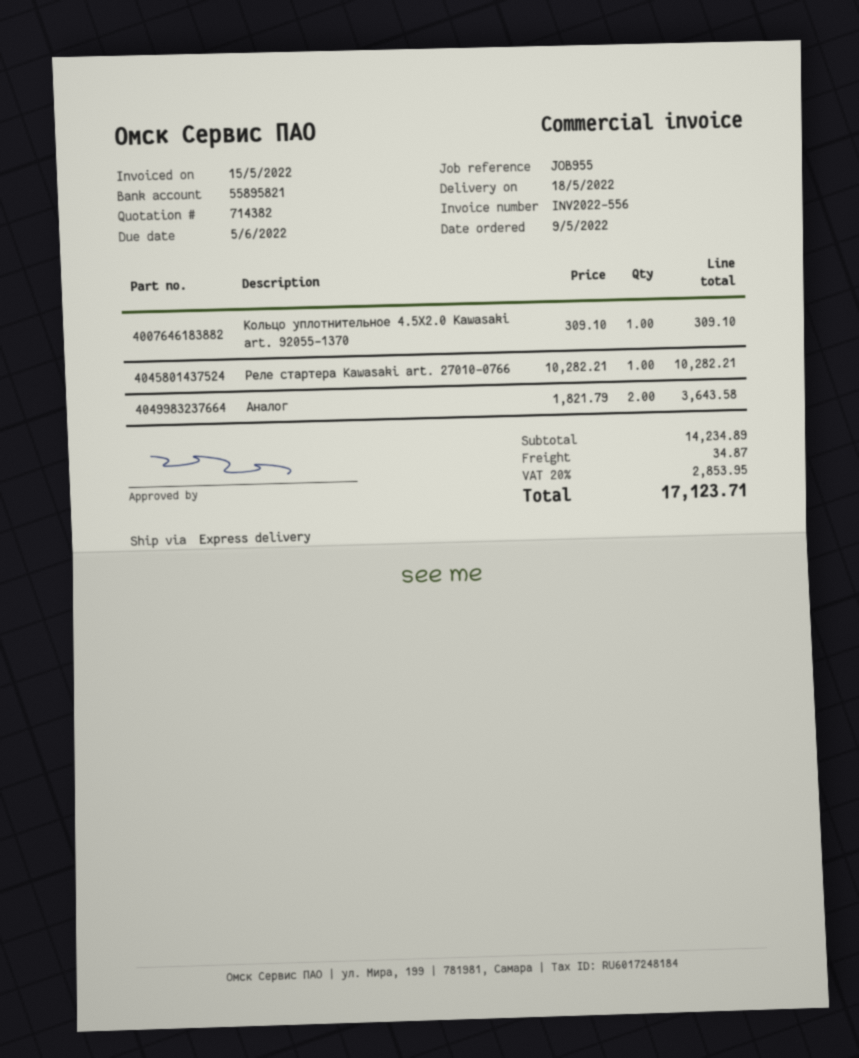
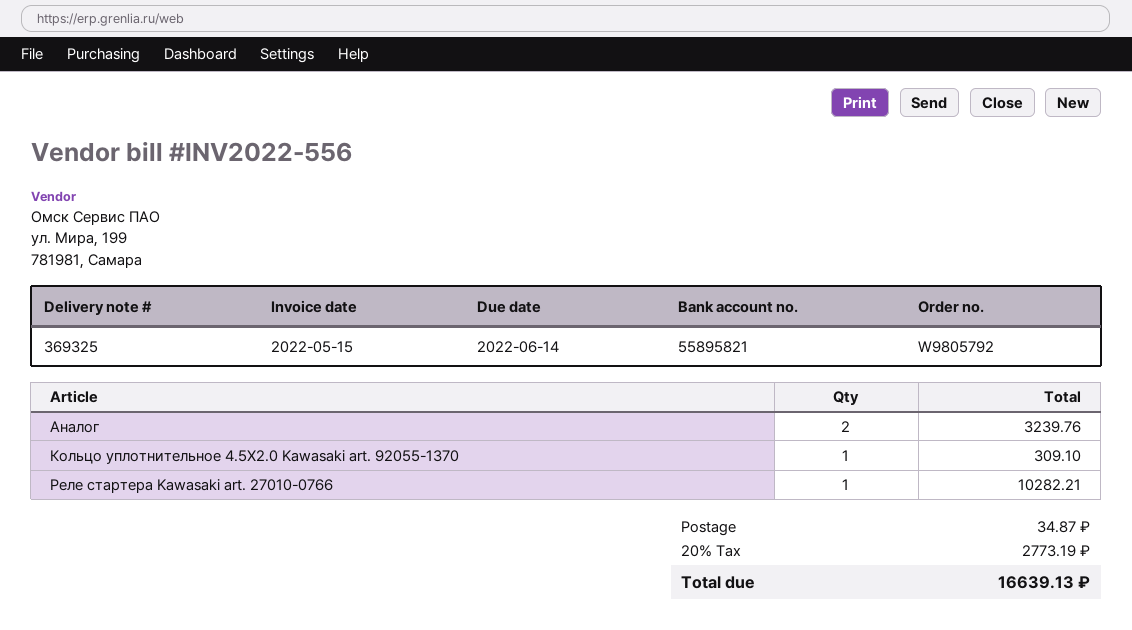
due date: 2022-06-05 -> 2022-06-14
Аналог: 2 for 3643.58 -> 2 for 3239.76
tax: 20% = 2853.95 -> 20% = 2773.19
total: 17123.71 -> 16639.13

